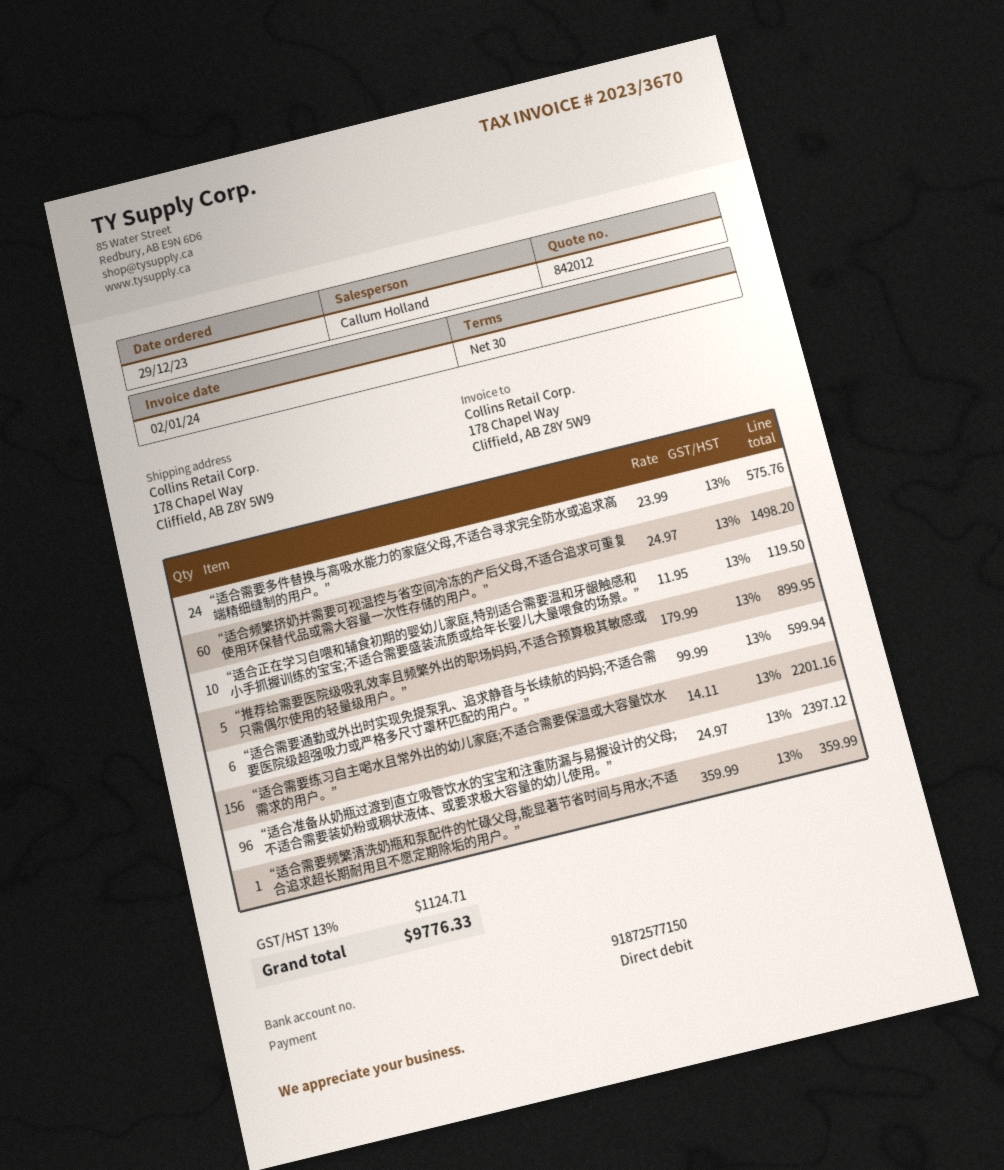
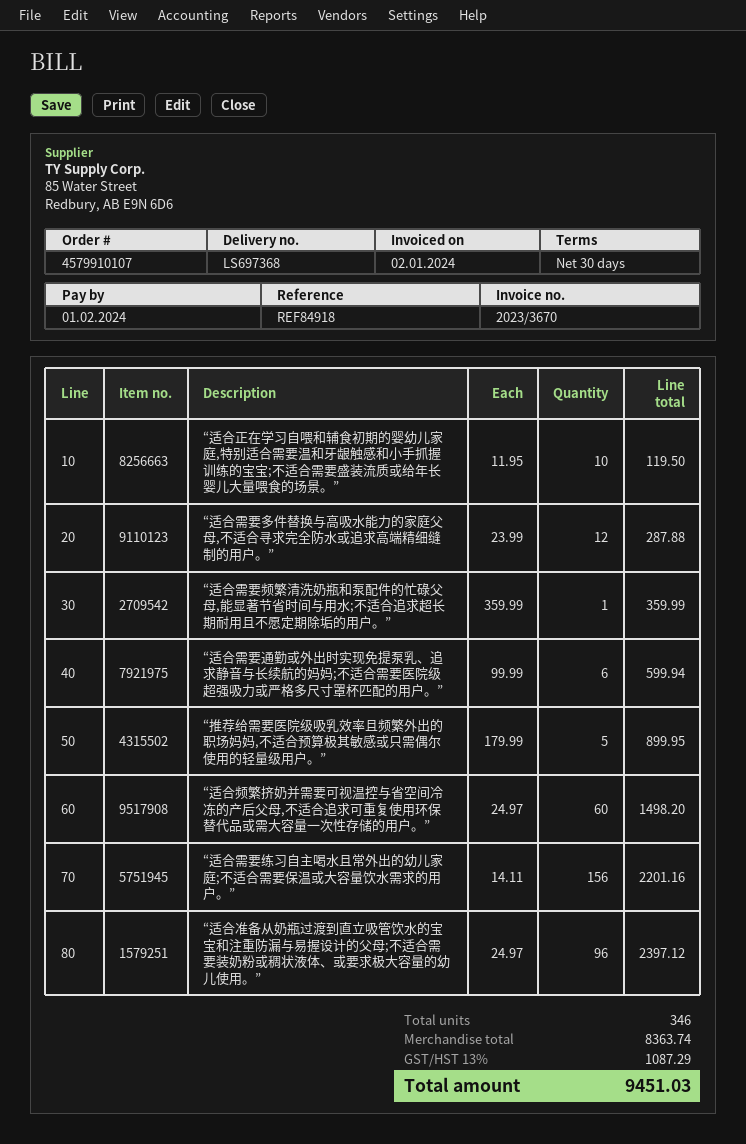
“适合需要多件替换与高吸水能力的家庭父母,不适合寻求完全防水或追求高端精细缝制的用户。”: 24 x 23.99 = 575.76 -> 12 x 23.99 = 287.88
tax: 13% = 1124.71 -> 13% = 1087.29
total: 9776.33 -> 9451.03

